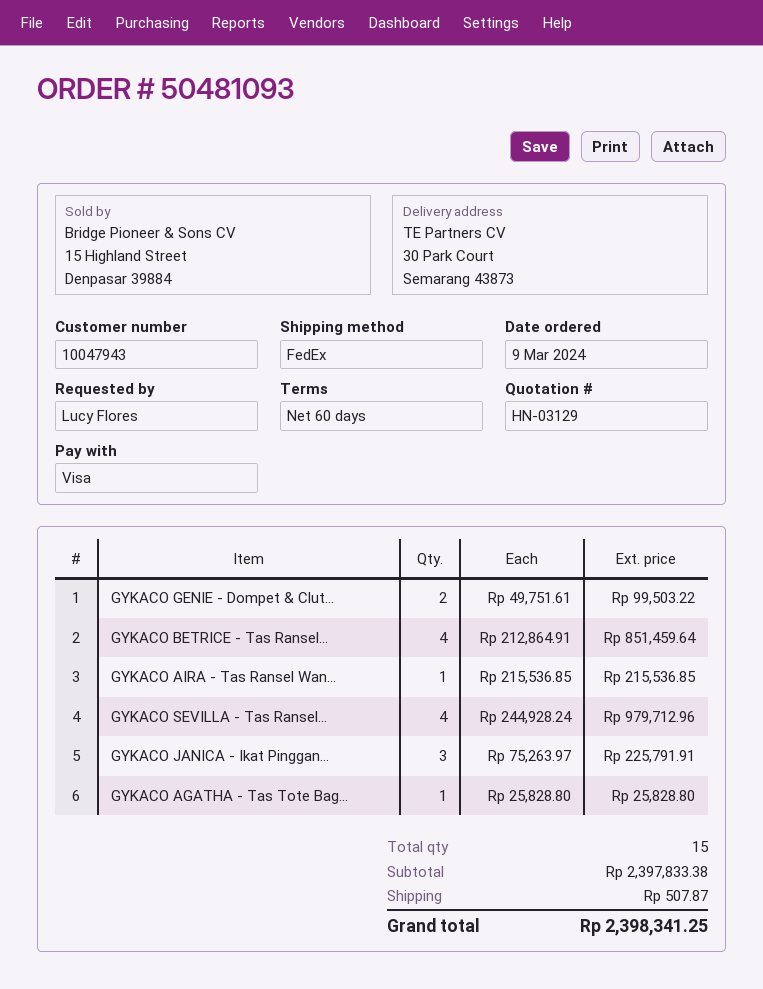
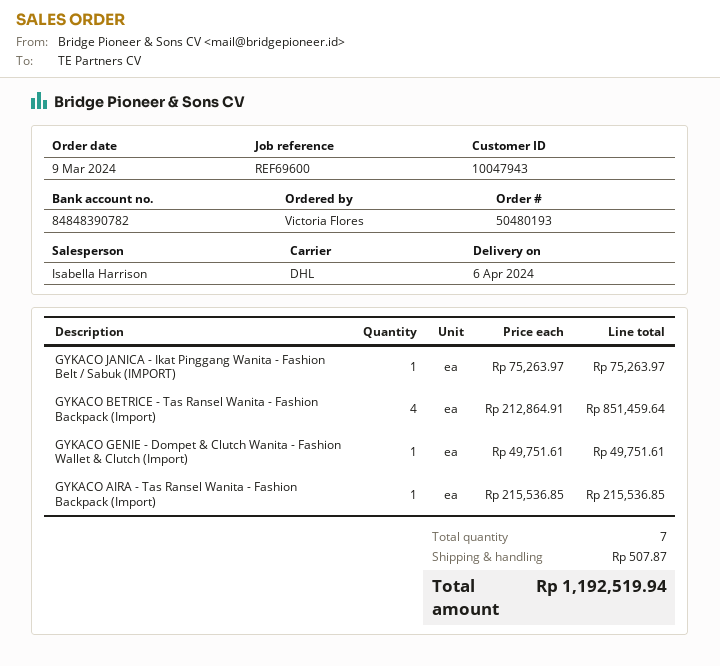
order number: 50481093 -> 50480193
ordered by: Lucy Flores -> Victoria Flores
shipping method: FedEx -> DHL
GYKACO GENIE - Dompet & Clut...: 2 x 49751.61 = 99503.22 -> 1 x 49751.61 = 49751.61
GYKACO SEVILLA - Tas Ransel...: 4 x 244928.24 = 979712.96 -> none
GYKACO JANICA - Ikat Pinggan...: 3 x 75263.97 = 225791.91 -> 1 x 75263.97 = 75263.97
GYKACO AGATHA - Tas Tote Bag...: 1 x 25828.80 = 25828.80 -> none
total quantity: 15 -> 7
total: 2398341.25 -> 1192519.94

